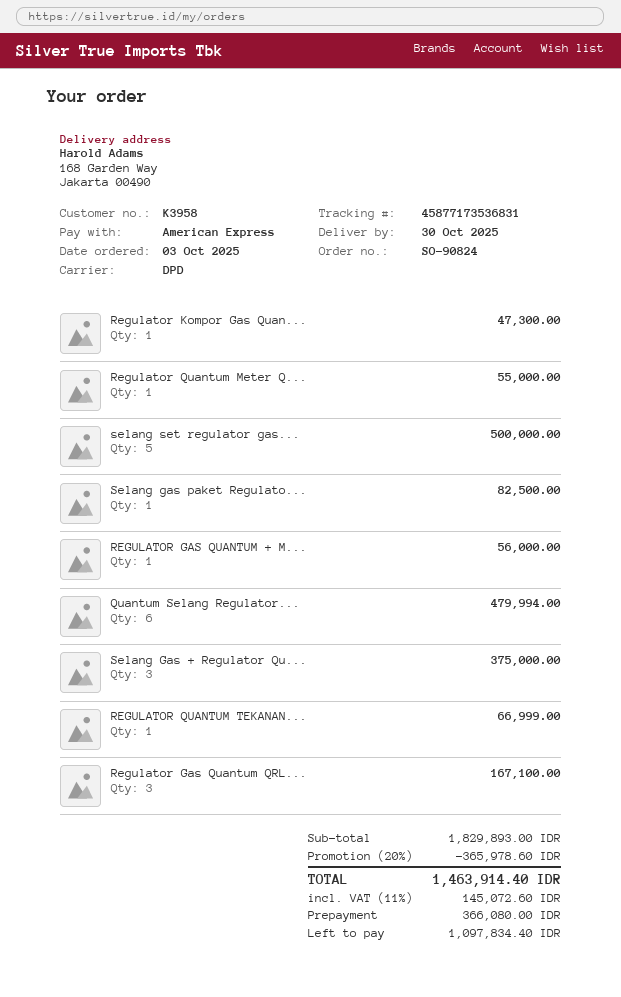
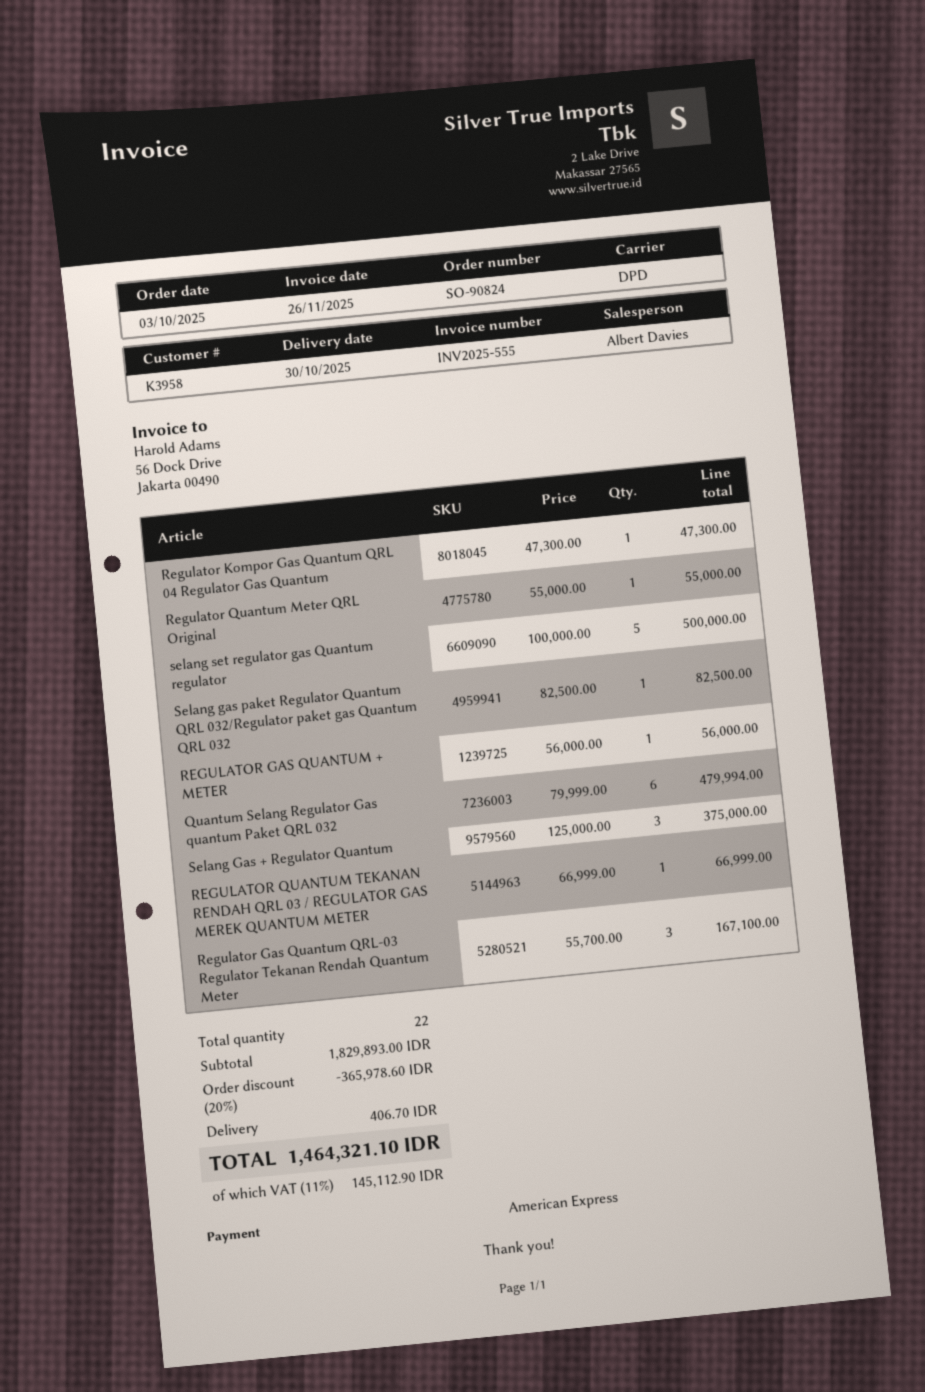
shipping: none -> 406.70
tax: 11% = 145072.60 -> 11% = 145112.90
total: 1463914.40 -> 1464321.10

